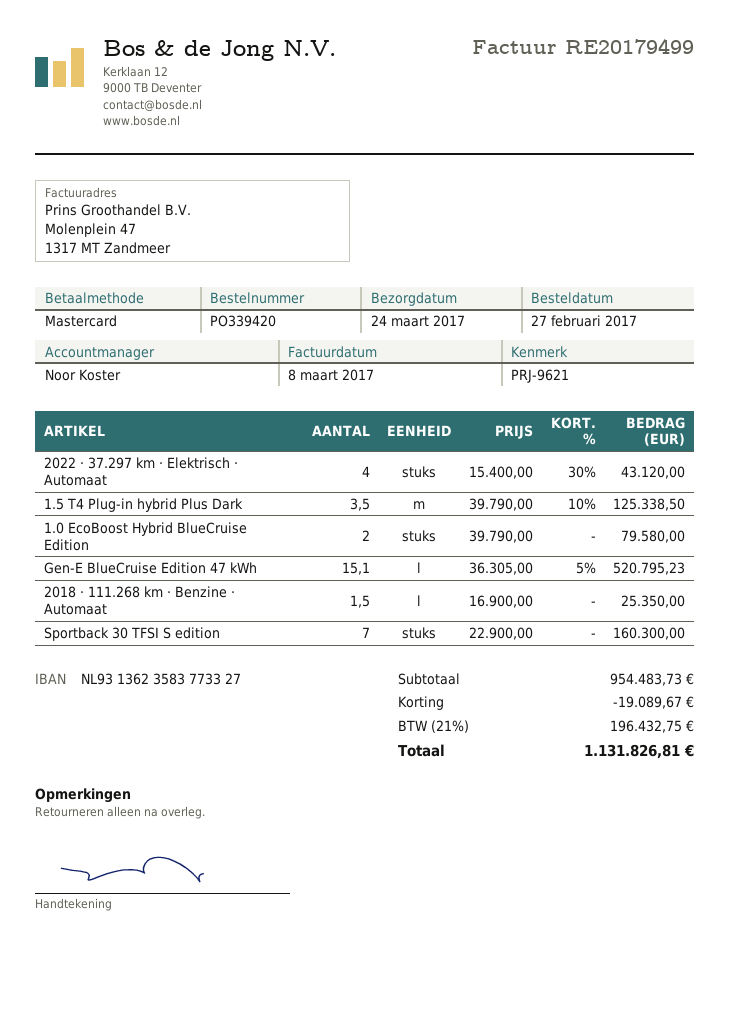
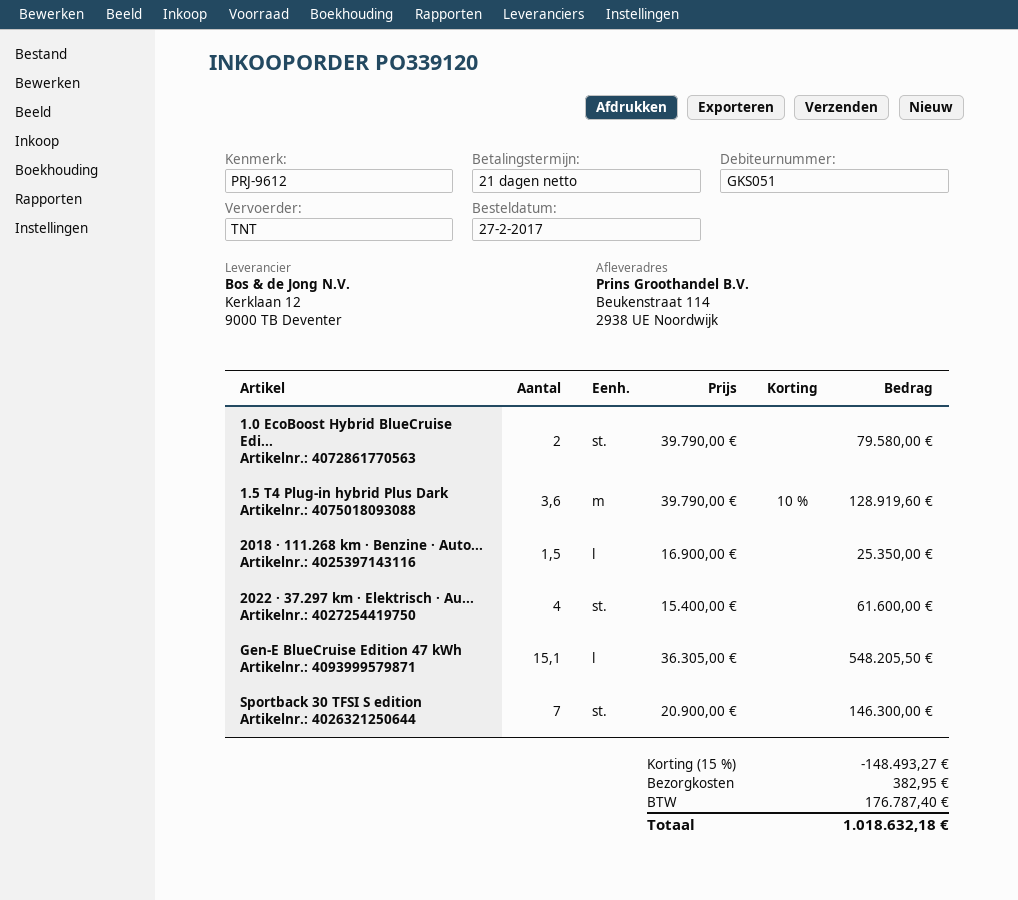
order number: PO339420 -> PO339120
reference: PRJ-9621 -> PRJ-9612
2022 · 37.297 km · Elektrisch · Automaat: 4 x 15400.00 - 30% = 43120.00 -> 4 x 15400.00 = 61600.00
1.5 T4 Plug-in hybrid Plus Dark: 3.5 x 39790.00 - 10% = 125338.50 -> 3.6 x 39790.00 - 10% = 128919.60
Gen-E BlueCruise Edition 47 kWh: 15.1 x 36305.00 - 5% = 520795.23 -> 15.1 x 36305.00 = 548205.50
Sportback 30 TFSI S edition: 7 x 22900.00 = 160300.00 -> 7 x 20900.00 = 146300.00
discount: 19089.67 -> 148493.27
shipping: none -> 382.95
tax: 196432.75 -> 176787.40
total: 1131826.81 -> 1018632.18

